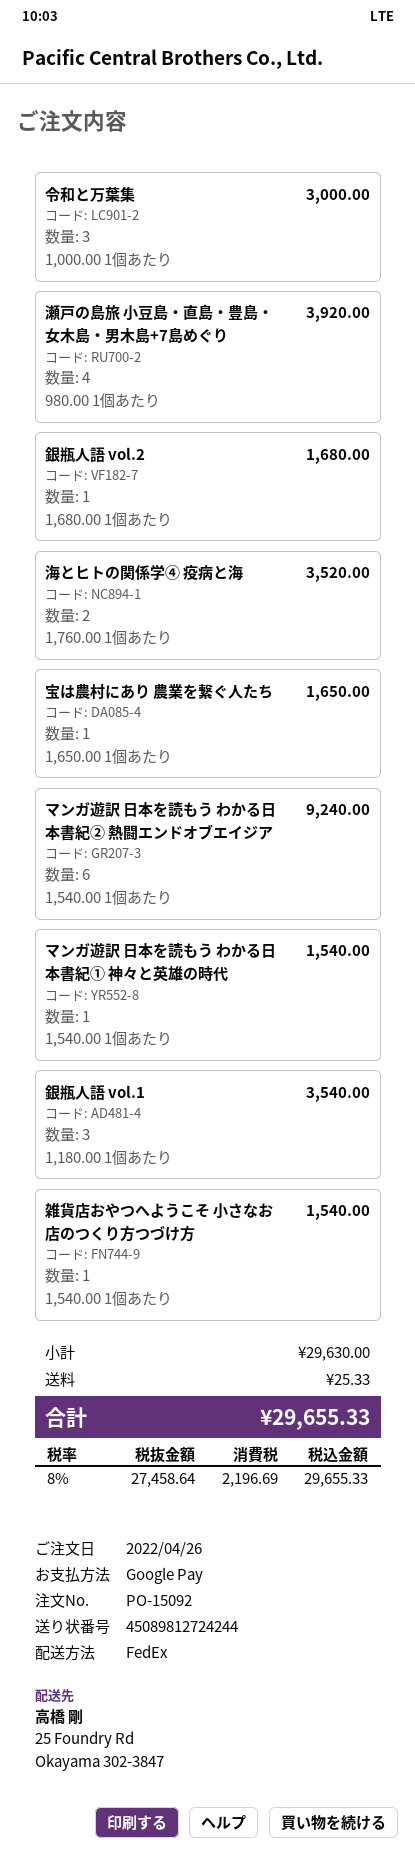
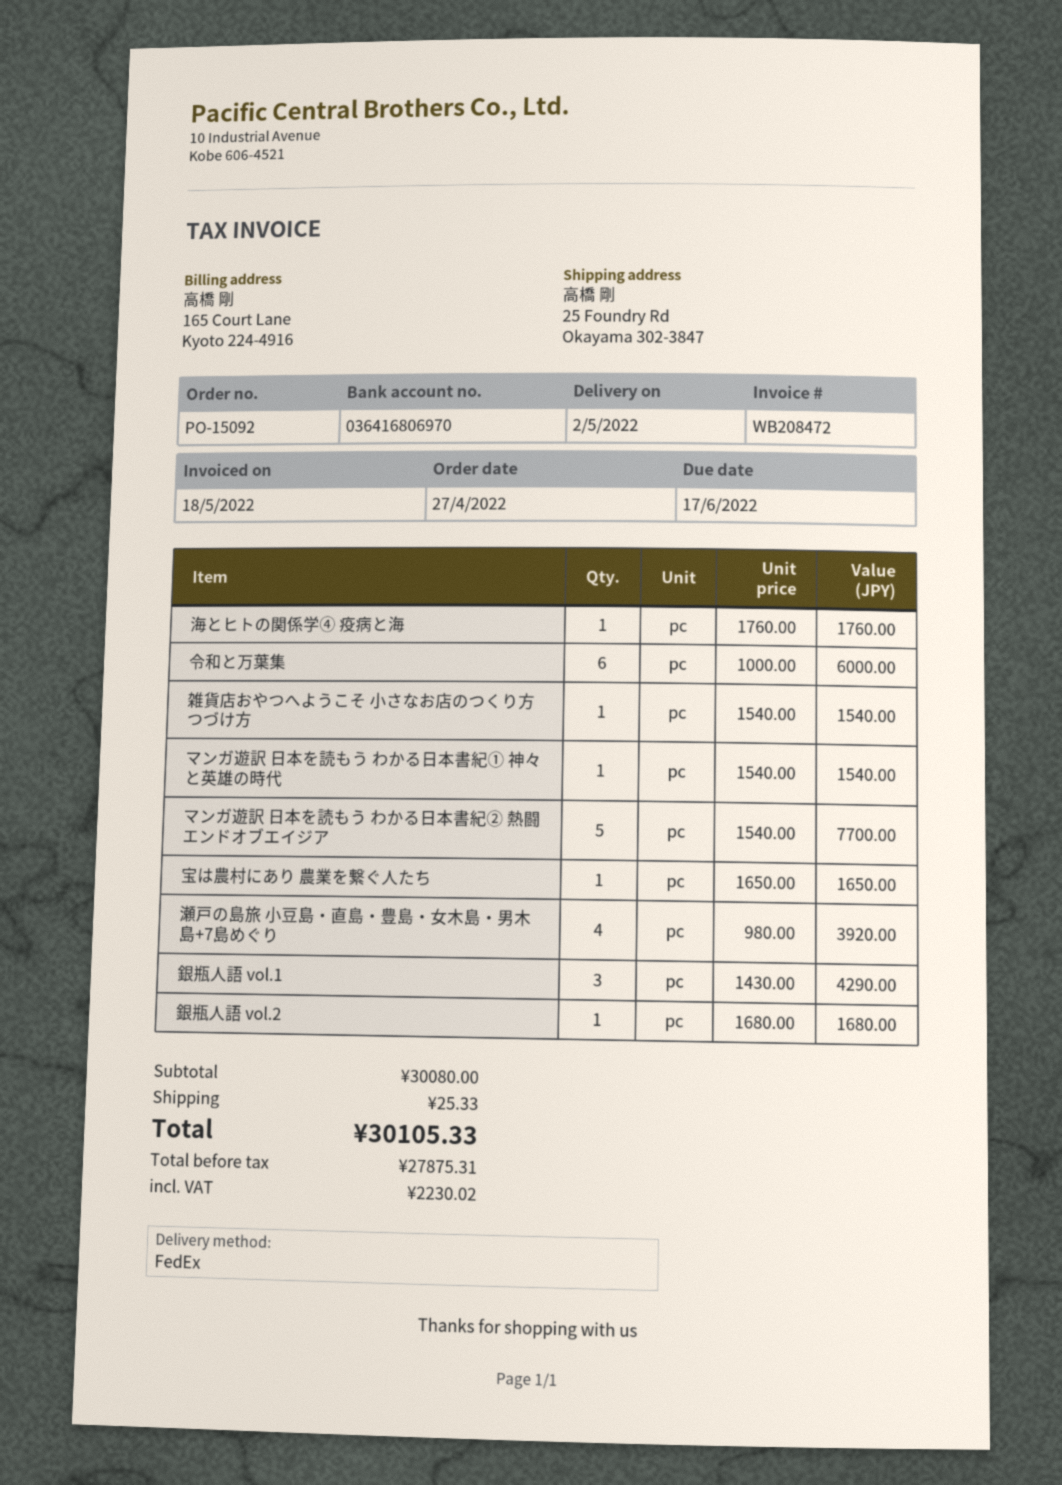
order date: 2022-04-26 -> 2022-04-27
令和と万葉集: 3 x 1000.00 = 3000.00 -> 6 x 1000.00 = 6000.00
海とヒトの関係学④ 疫病と海: 2 x 1760.00 = 3520.00 -> 1 x 1760.00 = 1760.00
マンガ遊訳 日本を読もう わかる日本書紀② 熱闘エンドオブエイジア: 6 x 1540.00 = 9240.00 -> 5 x 1540.00 = 7700.00
銀瓶人語 vol.1: 3 x 1180.00 = 3540.00 -> 3 x 1430.00 = 4290.00
subtotal: 29630.00 -> 30080.00
net: 27458.64 -> 27875.31
tax: 2196.69 -> 2230.02
total: 29655.33 -> 30105.33

